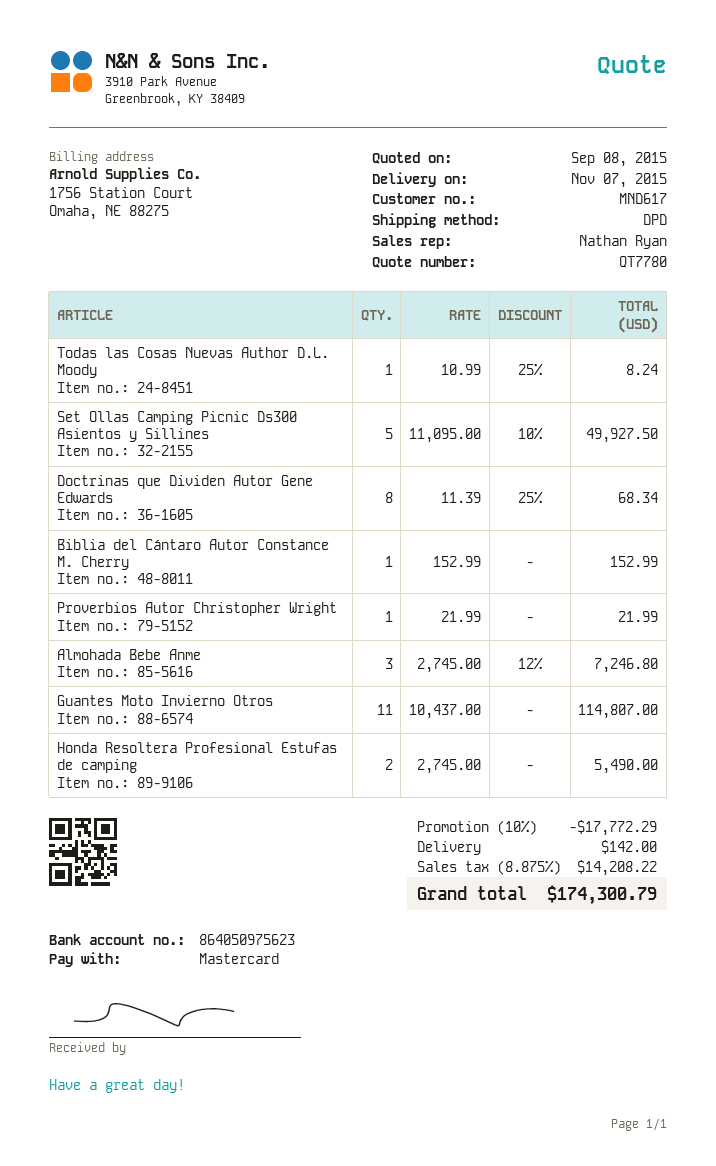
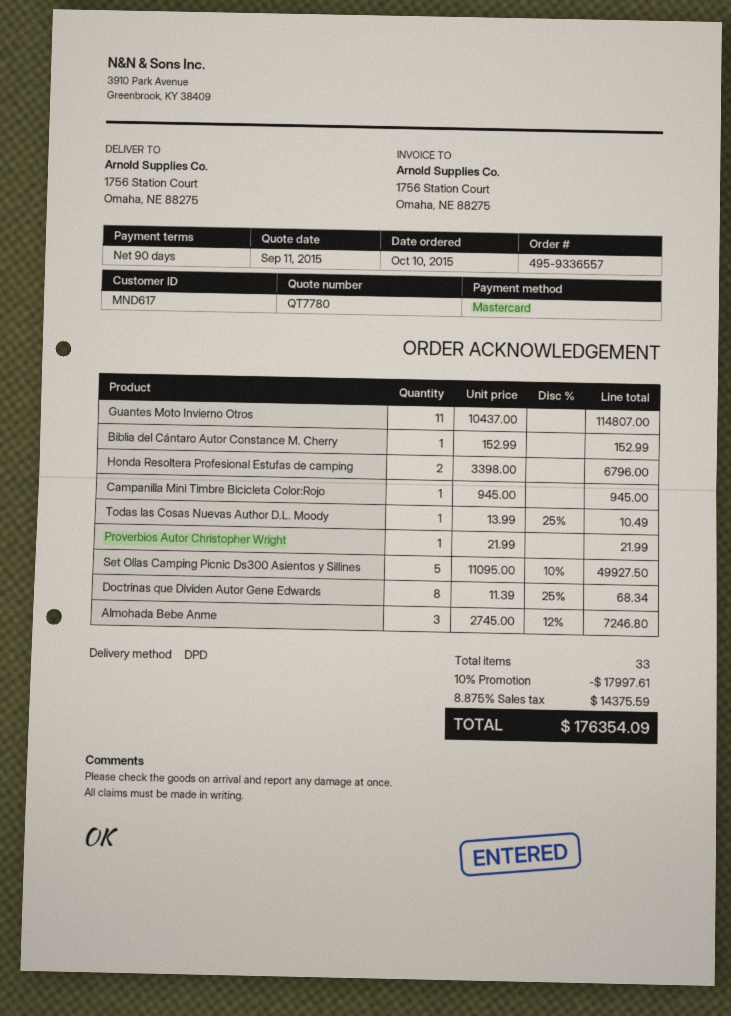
quote date: 2015-09-08 -> 2015-09-11
Todas las Cosas Nuevas Author D.L. Moody: 1 x 10.99 - 25% = 8.24 -> 1 x 13.99 - 25% = 10.49
Honda Resoltera Profesional Estufas de camping: 2 x 2745.00 = 5490.00 -> 2 x 3398.00 = 6796.00
Campanilla Mini Timbre Bicicleta Color:Rojo: none -> 1 x 945.00 = 945.00
discount: 10% = 17772.29 -> 10% = 17997.61
shipping: 142.00 -> none
tax: 8.875% = 14208.22 -> 8.875% = 14375.59
total: 174300.79 -> 176354.09

